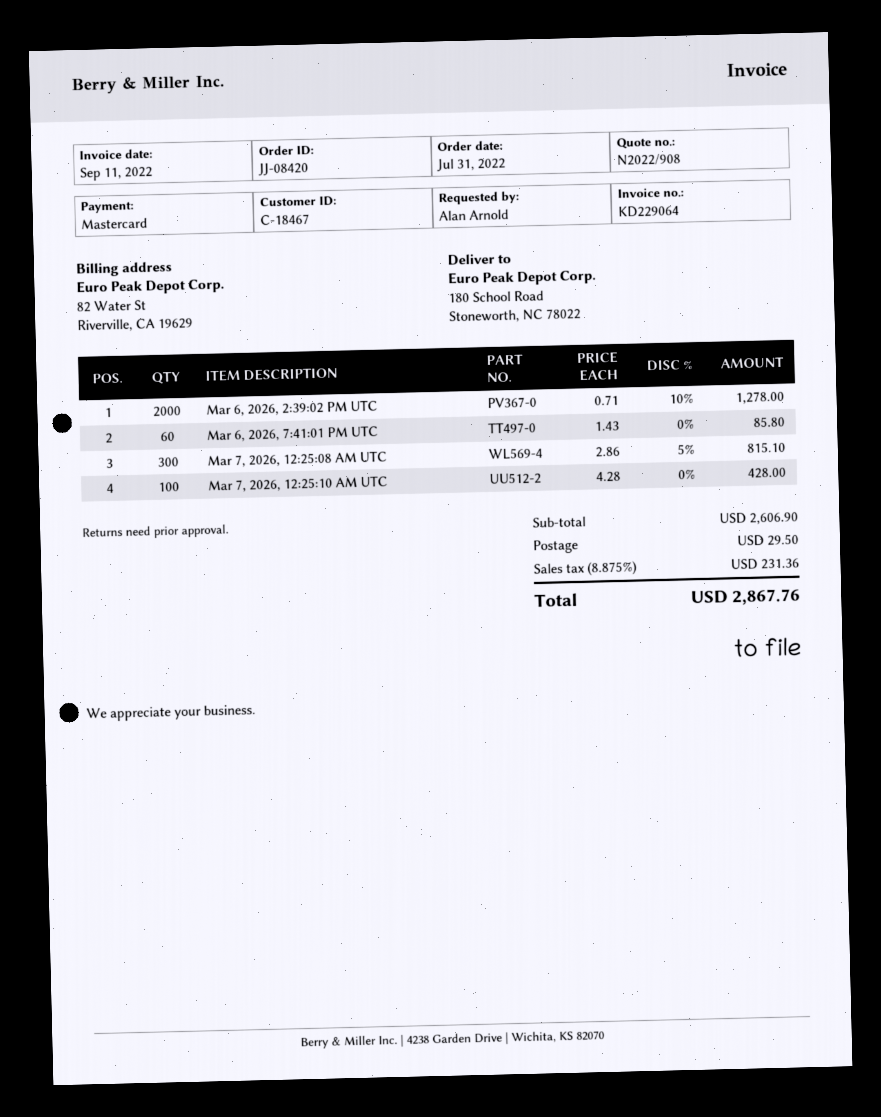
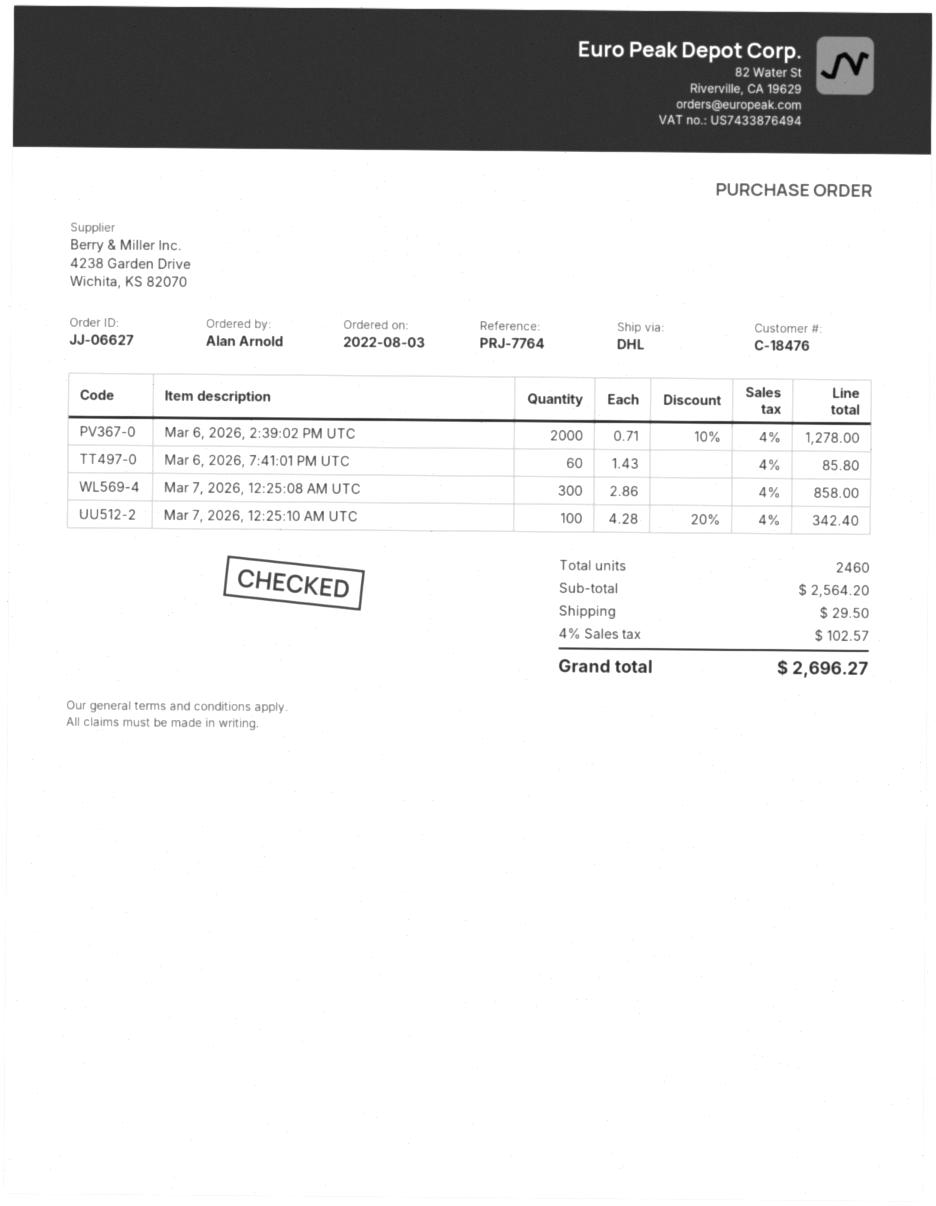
order number: JJ-08420 -> JJ-06627
order date: 2022-07-31 -> 2022-08-03
customer number: C-18467 -> C-18476
Mar 7, 2026, 12:25:08 AM UTC: 300 x 2.86 - 5% = 815.10 -> 300 x 2.86 = 858.00
Mar 7, 2026, 12:25:10 AM UTC: 100 x 4.28 = 428.00 -> 100 x 4.28 - 20% = 342.40
subtotal: 2606.90 -> 2564.20
tax: 8.875% = 231.36 -> 4% = 102.57
total: 2867.76 -> 2696.27

